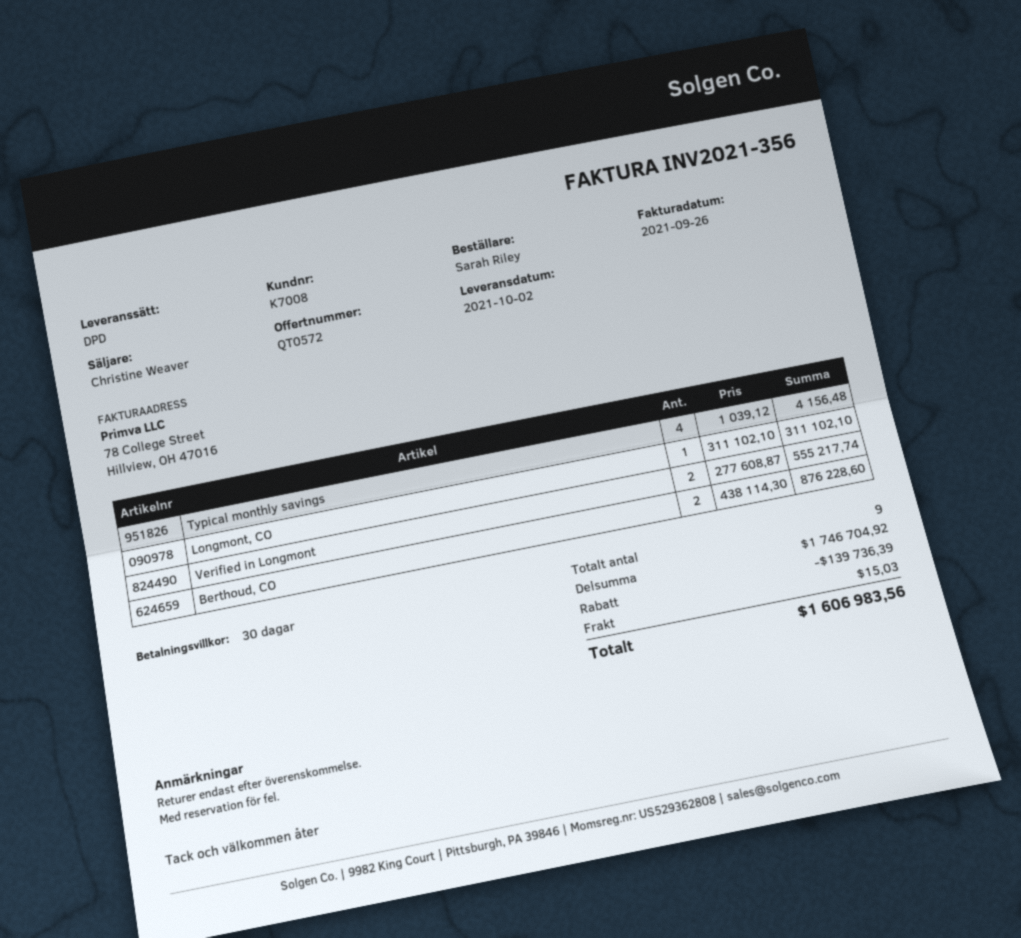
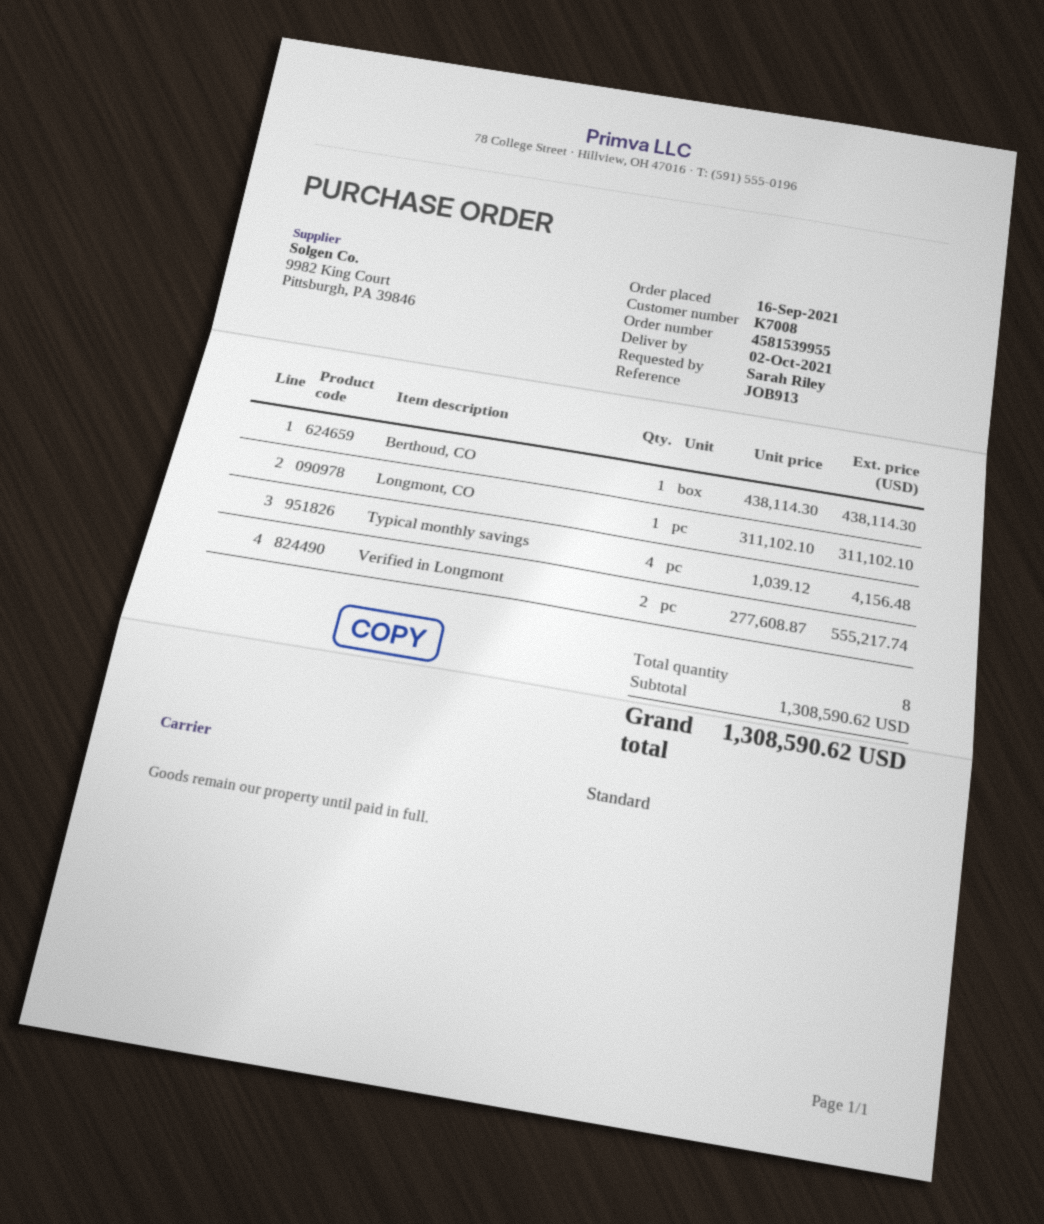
shipping method: DPD -> standard
Berthoud, CO: 2 x 438114.30 = 876228.60 -> 1 x 438114.30 = 438114.30
total quantity: 9 -> 8
subtotal: 1746704.92 -> 1308590.62
discount: 139736.39 -> none
shipping: 15.03 -> none
total: 1606983.56 -> 1308590.62

